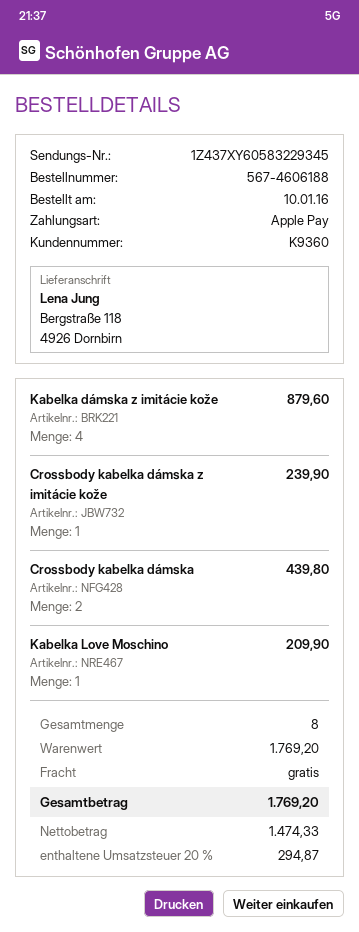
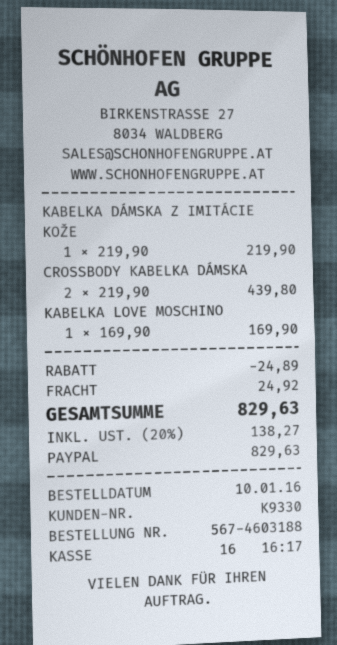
order number: 567-4606188 -> 567-4603188
customer number: K9360 -> K9330
payment method: Apple Pay -> PayPal
Kabelka dámska z imitácie kože: 4 for 879.60 -> 1 for 219.90
Crossbody kabelka dámska z imitácie kože: 1 for 239.90 -> none
Kabelka Love Moschino: 1 for 209.90 -> 1 for 169.90
discount: none -> 24.89
shipping: 0.00 -> 24.92
tax: 20% = 294.87 -> 20% = 138.27
total: 1769.20 -> 829.63

